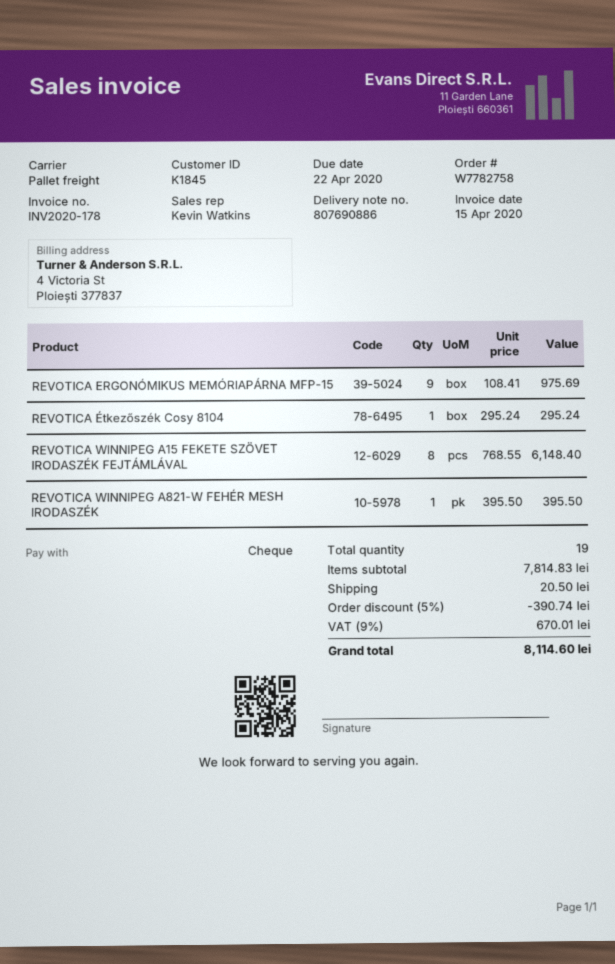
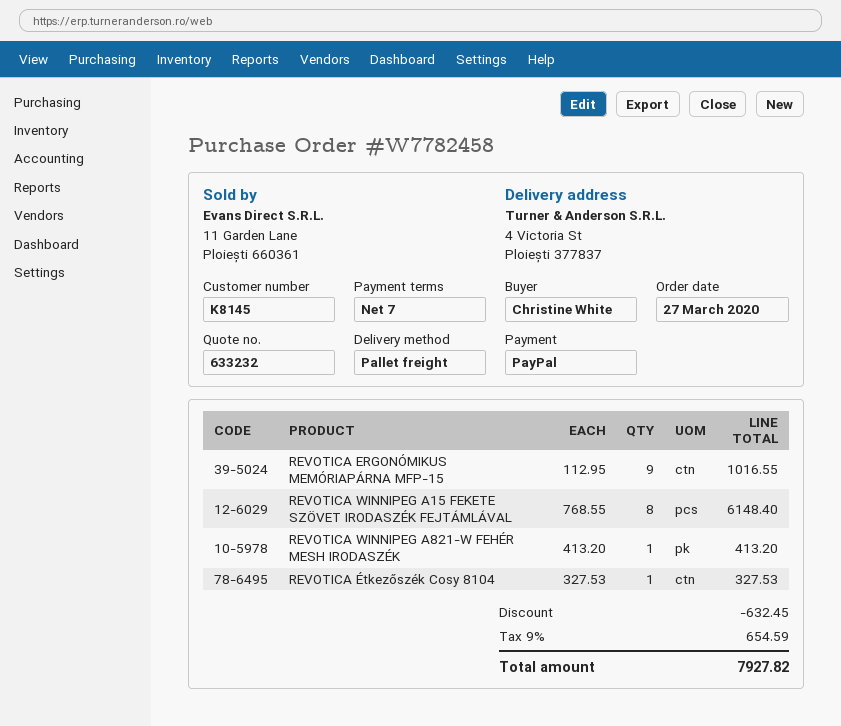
order number: W7782758 -> W7782458
customer number: K1845 -> K8145
payment method: cheque -> PayPal
REVOTICA ERGONÓMIKUS MEMÓRIAPÁRNA MFP-15: 9 x 108.41 = 975.69 -> 9 x 112.95 = 1016.55
REVOTICA Étkezőszék Cosy 8104: 1 x 295.24 = 295.24 -> 1 x 327.53 = 327.53
REVOTICA WINNIPEG A821-W FEHÉR MESH IRODASZÉK: 1 x 395.50 = 395.50 -> 1 x 413.20 = 413.20
discount: 390.74 -> 632.45
shipping: 20.50 -> none
tax: 9% = 670.01 -> 9% = 654.59
total: 8114.60 -> 7927.82

